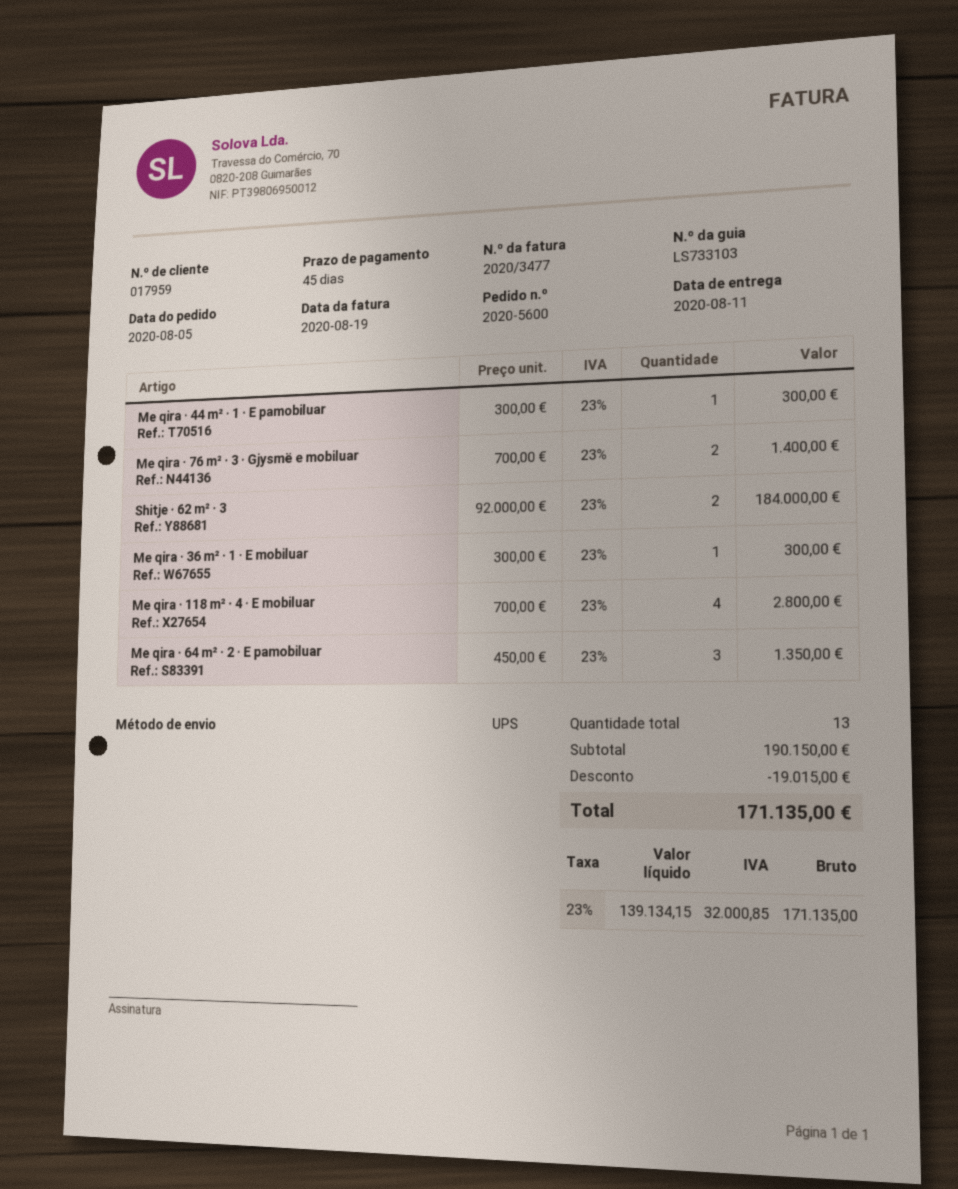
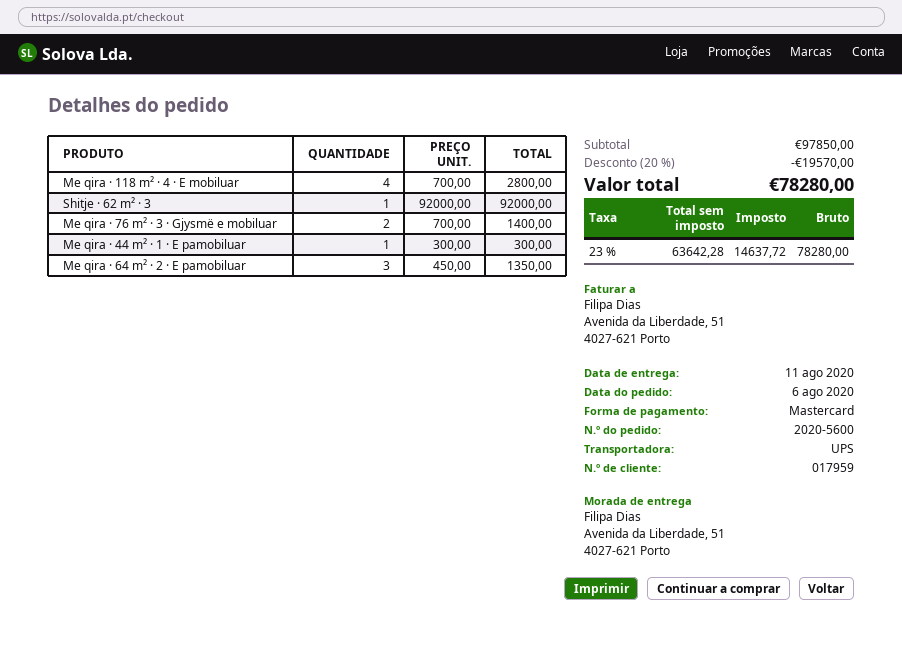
order date: 2020-08-05 -> 2020-08-06
Shitje · 62 m² · 3: 2 x 92000.00 = 184000.00 -> 1 x 92000.00 = 92000.00
Me qira · 36 m² · 1 · E mobiluar: 1 x 300.00 = 300.00 -> none
subtotal: 190150.00 -> 97850.00
discount: 19015.00 -> 19570.00
net: 139134.15 -> 63642.28
tax: 23% = 32000.85 -> 23% = 14637.72
total: 171135.00 -> 78280.00

